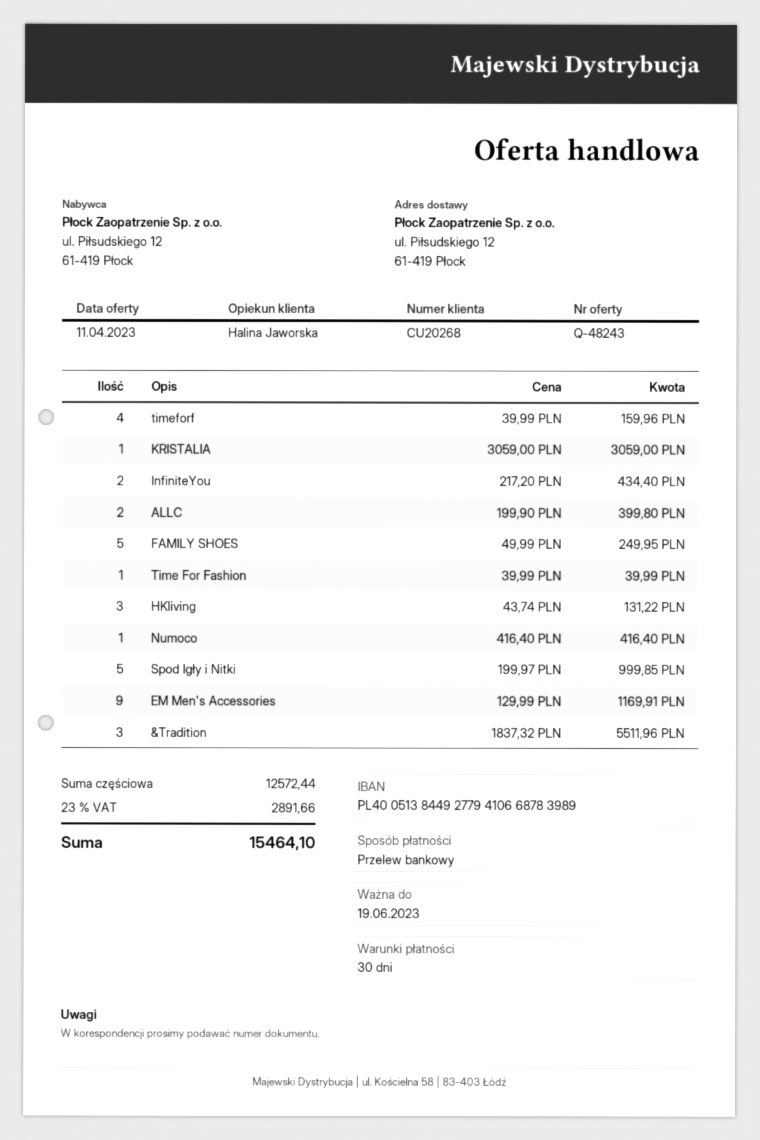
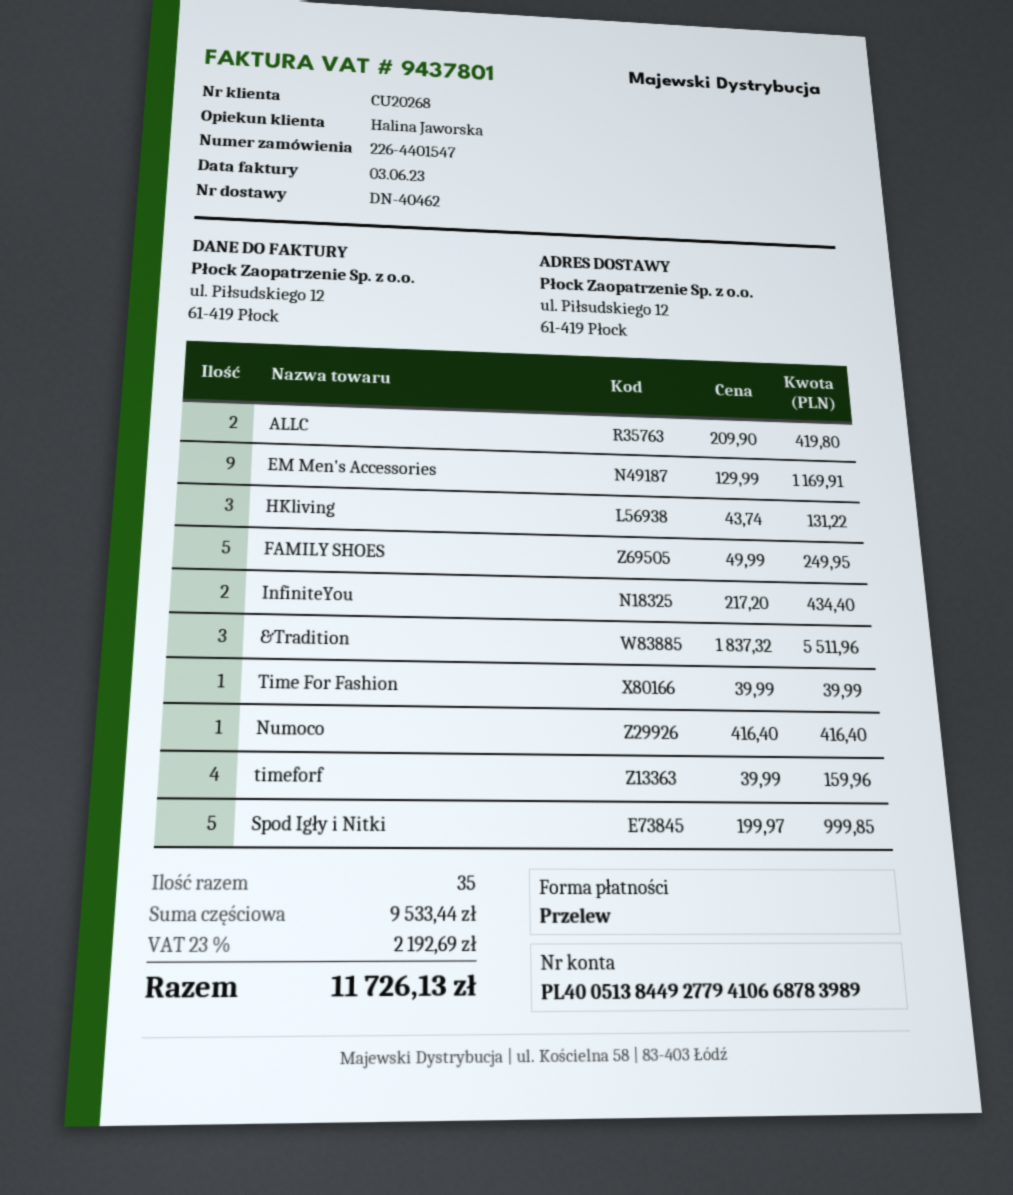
KRISTALIA: 1 x 3059.00 = 3059.00 -> none
ALLC: 2 x 199.90 = 399.80 -> 2 x 209.90 = 419.80
subtotal: 12572.44 -> 9533.44
tax: 23% = 2891.66 -> 23% = 2192.69
total: 15464.10 -> 11726.13

